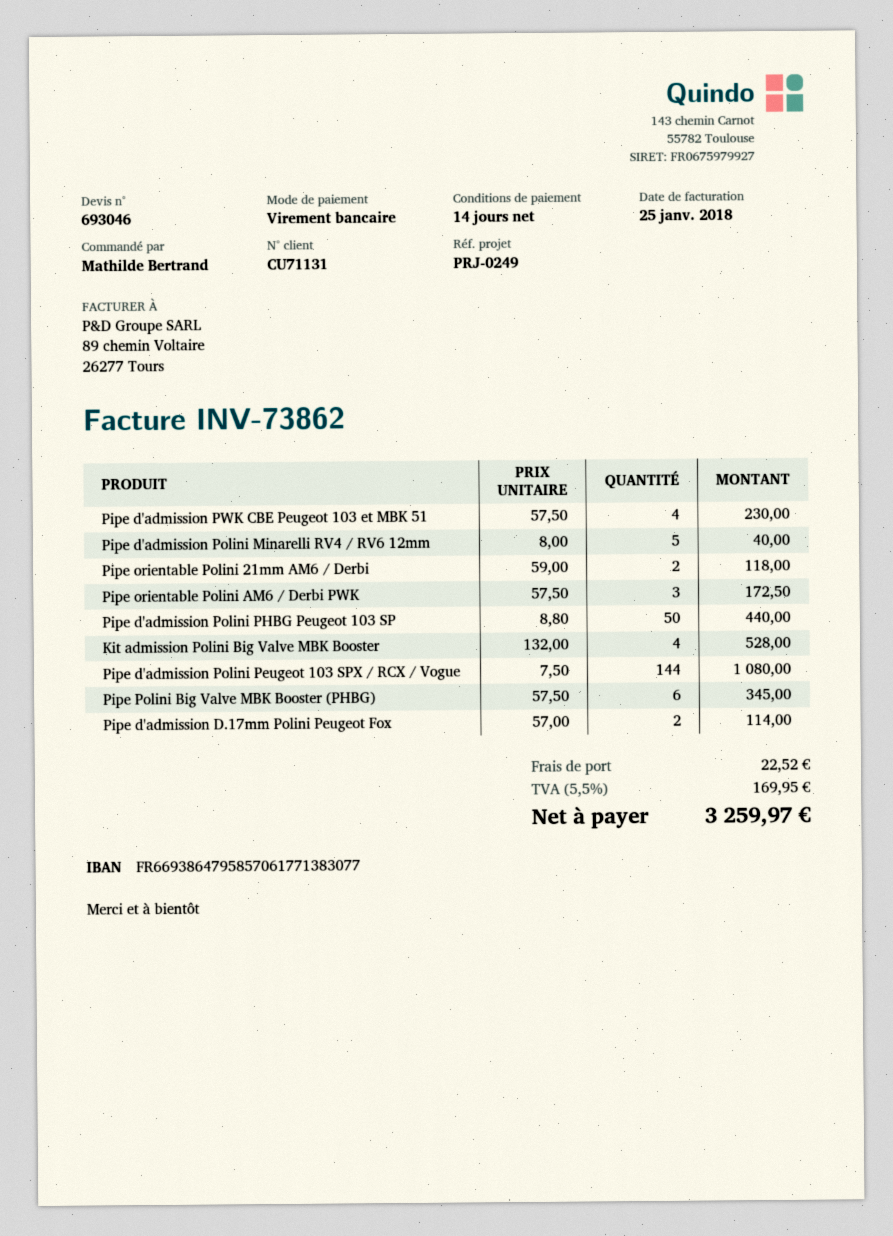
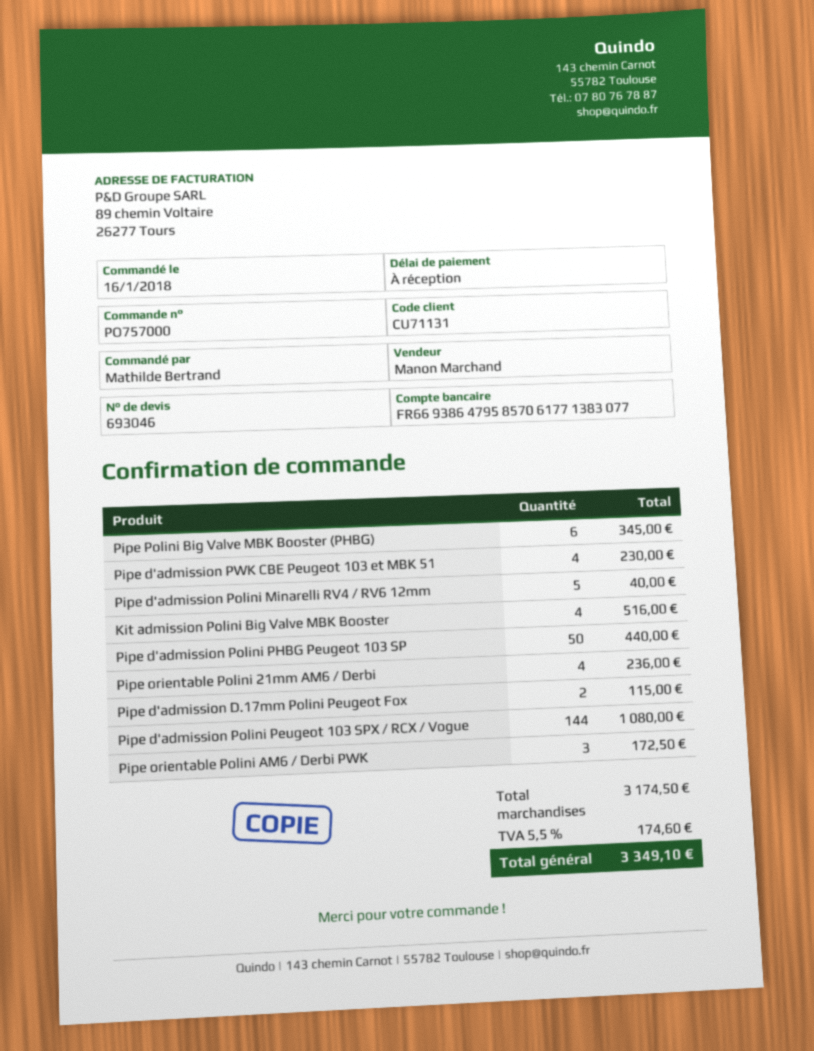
payment terms: 14 days -> on receipt
Pipe orientable Polini 21mm AM6 / Derbi: 2 for 118.00 -> 4 for 236.00
Kit admission Polini Big Valve MBK Booster: 4 for 528.00 -> 4 for 516.00
Pipe d'admission D.17mm Polini Peugeot Fox: 2 for 114.00 -> 2 for 115.00
shipping: 22.52 -> none
tax: 5.5% = 169.95 -> 5.5% = 174.60
total: 3259.97 -> 3349.10

